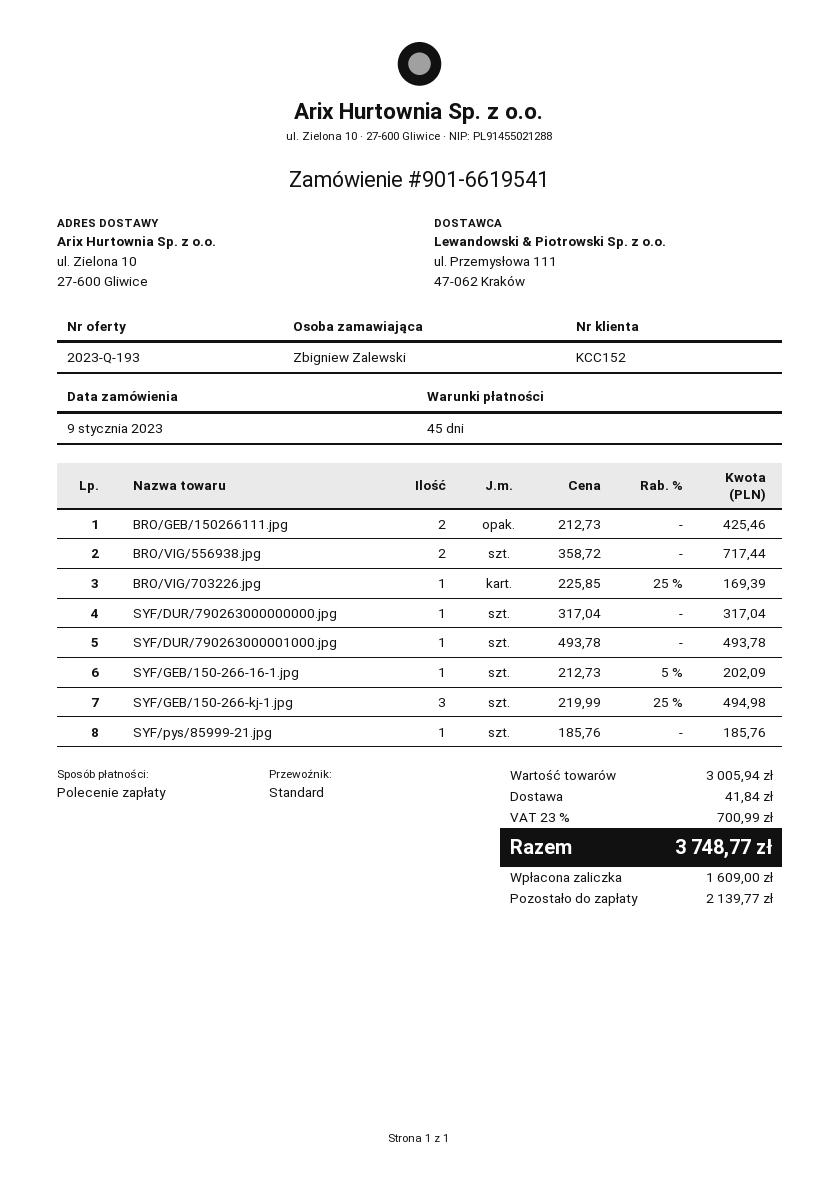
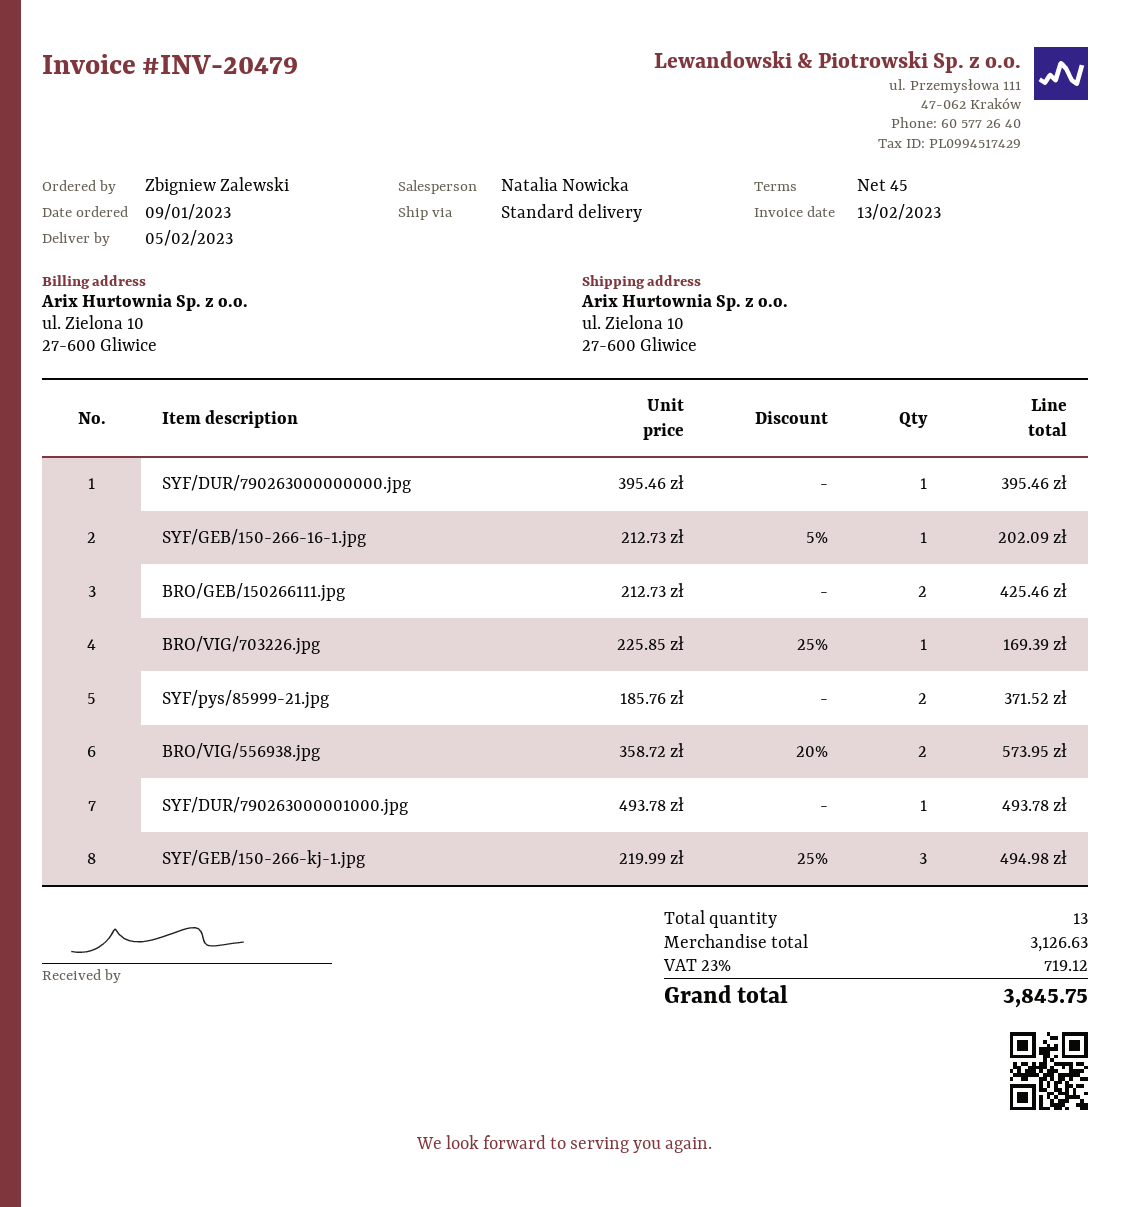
BRO/VIG/556938.jpg: 2 x 358.72 = 717.44 -> 2 x 358.72 - 20% = 573.95
SYF/DUR/790263000000000.jpg: 1 x 317.04 = 317.04 -> 1 x 395.46 = 395.46
SYF/pys/85999-21.jpg: 1 x 185.76 = 185.76 -> 2 x 185.76 = 371.52
subtotal: 3005.94 -> 3126.63
shipping: 41.84 -> none
tax: 23% = 700.99 -> 23% = 719.12
total: 3748.77 -> 3845.75

